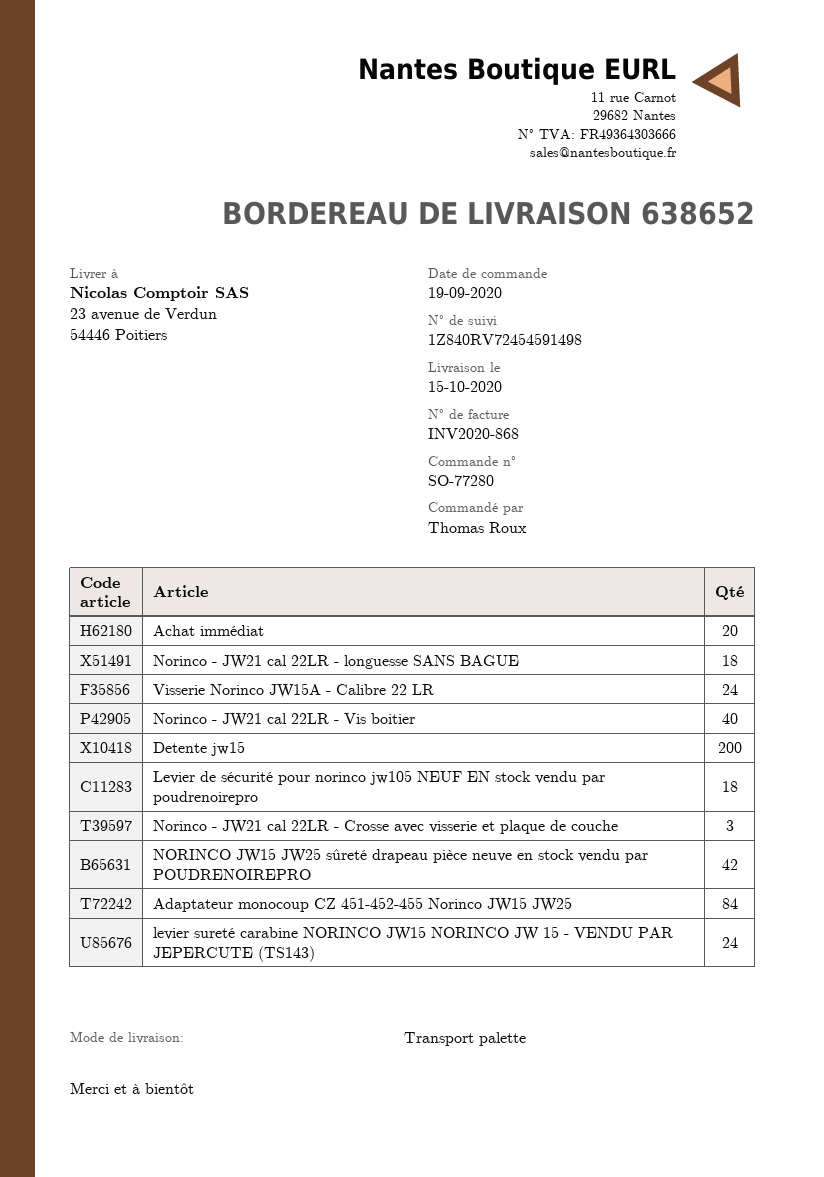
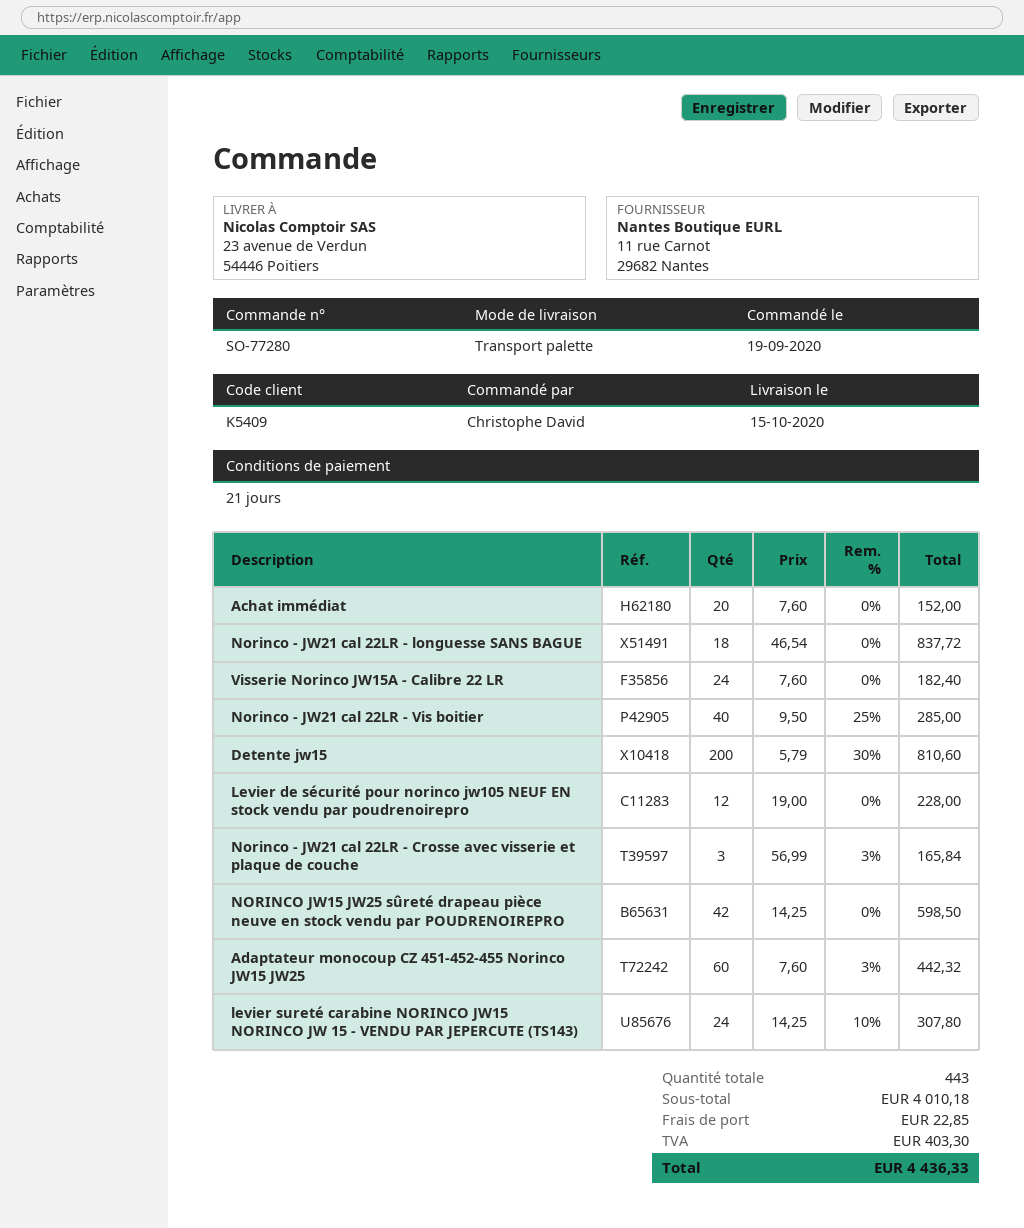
ordered by: Thomas Roux -> Christophe David
Levier de sécurité pour norinco jw105 NEUF EN stock vendu par poudrenoirepro: 18 -> 12
Adaptateur monocoup CZ 451-452-455 Norinco JW15 JW25: 84 -> 60

